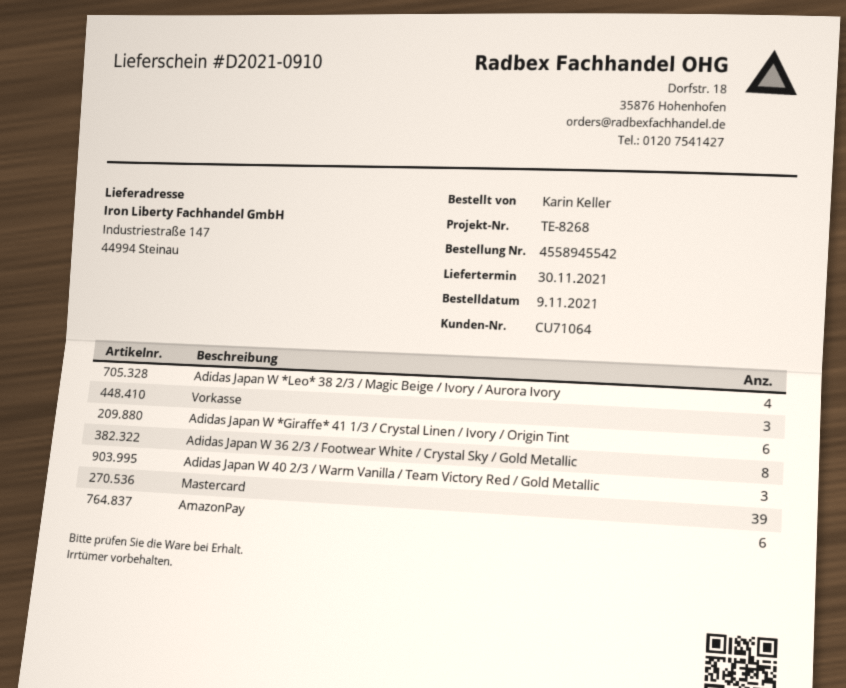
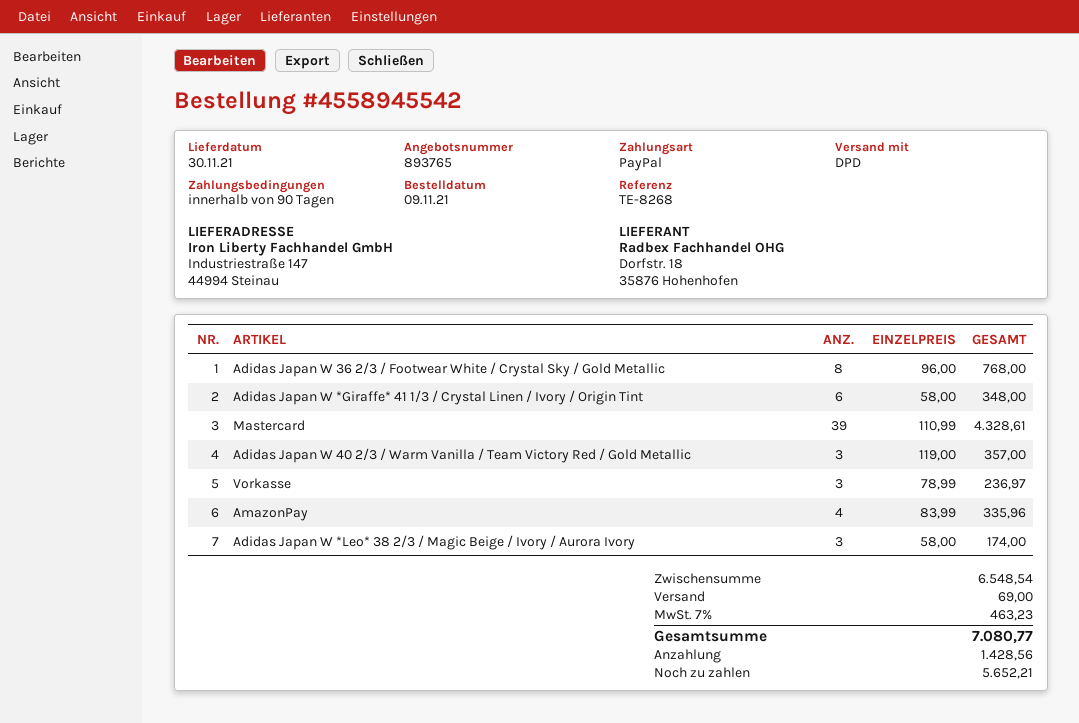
Adidas Japan W *Leo* 38 2/3 / Magic Beige / Ivory / Aurora Ivory: 4 -> 3
AmazonPay: 6 -> 4

